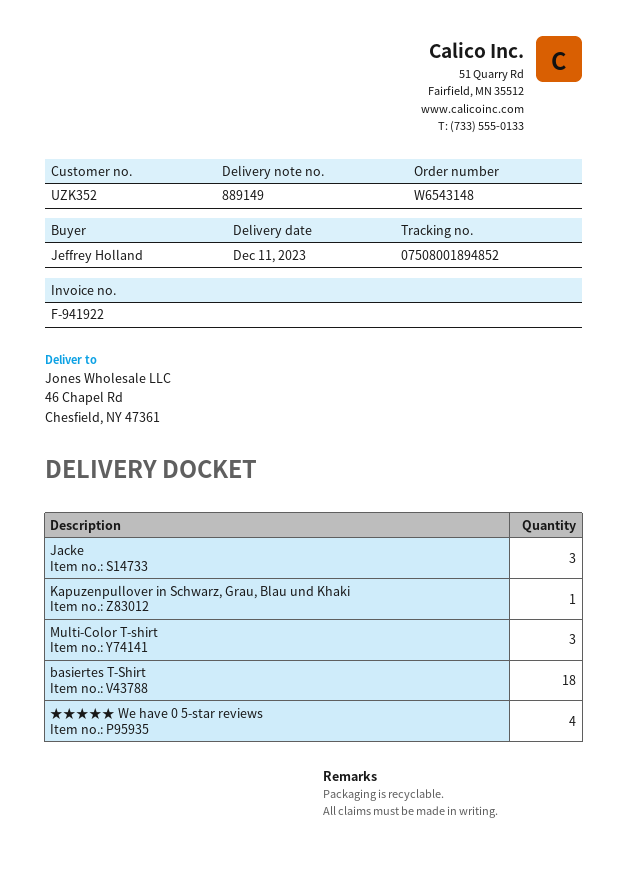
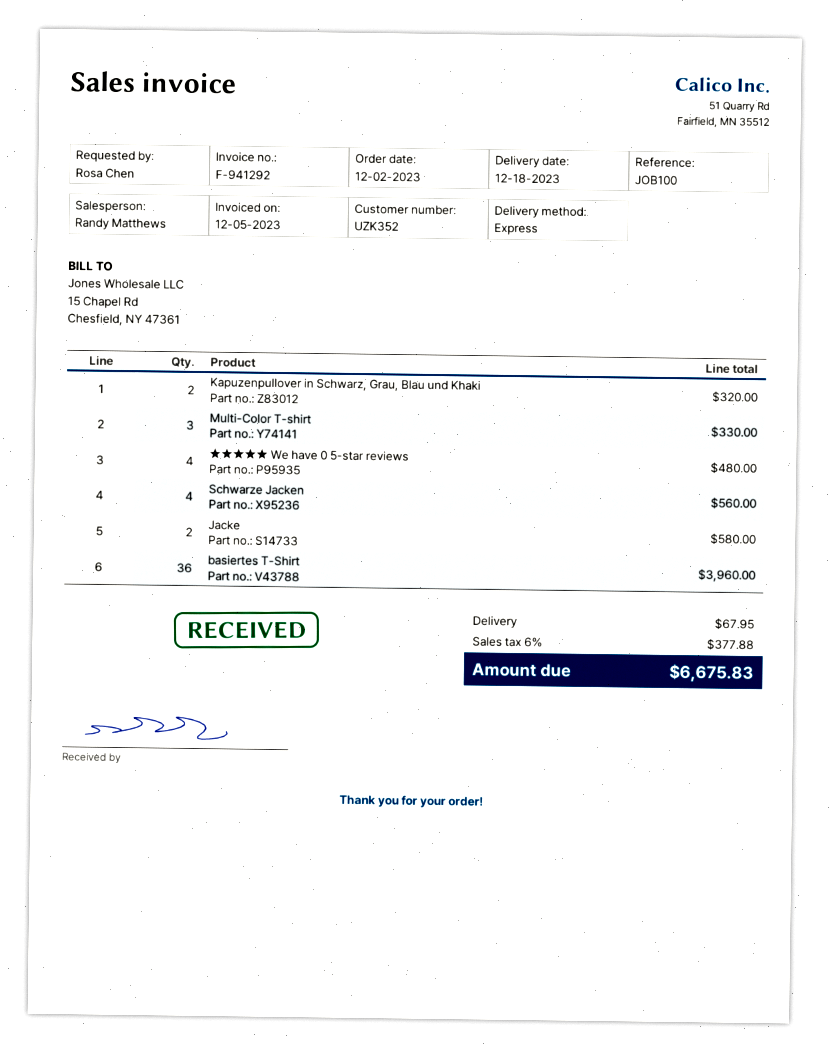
delivery date: 2023-12-11 -> 2023-12-18
invoice number: F-941922 -> F-941292
ordered by: Jeffrey Holland -> Rosa Chen
Jacke: 3 -> 2
Kapuzenpullover in Schwarz, Grau, Blau und Khaki: 1 -> 2
basiertes T-Shirt: 18 -> 36
Schwarze Jacken: none -> 4

